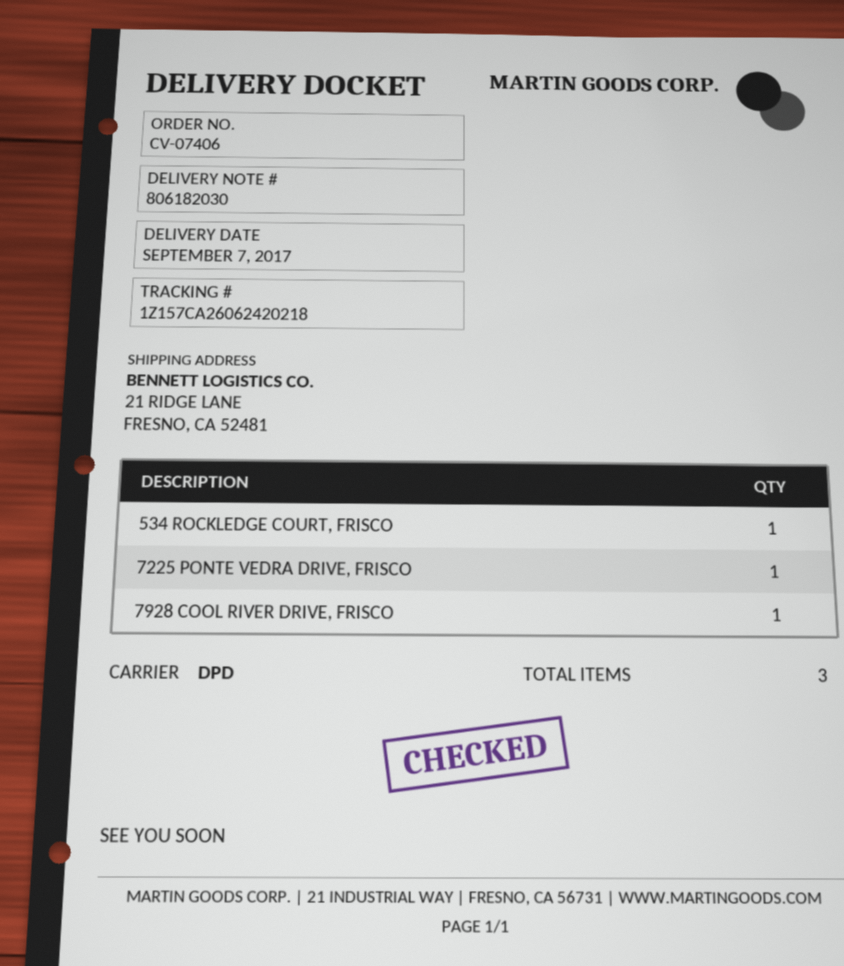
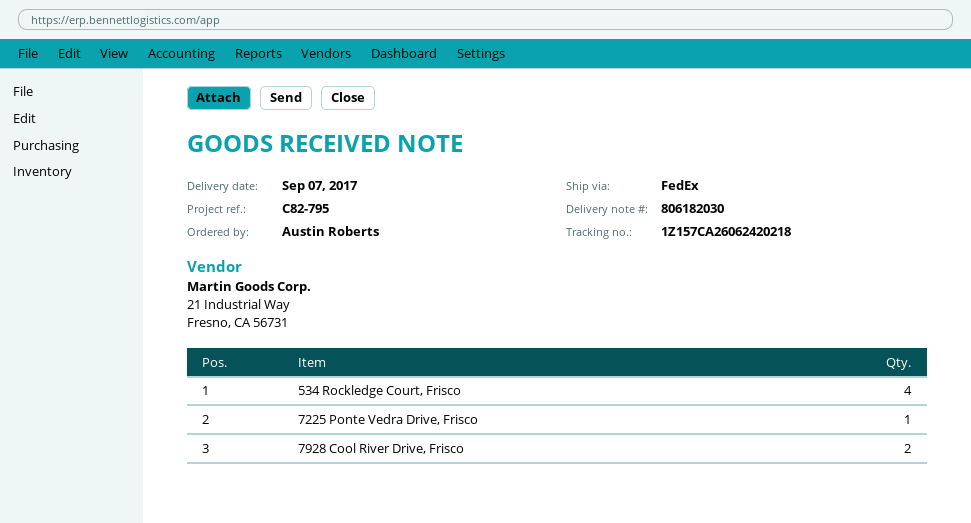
shipping method: DPD -> FedEx
534 ROCKLEDGE COURT, FRISCO: 1 -> 4
7928 COOL RIVER DRIVE, FRISCO: 1 -> 2

